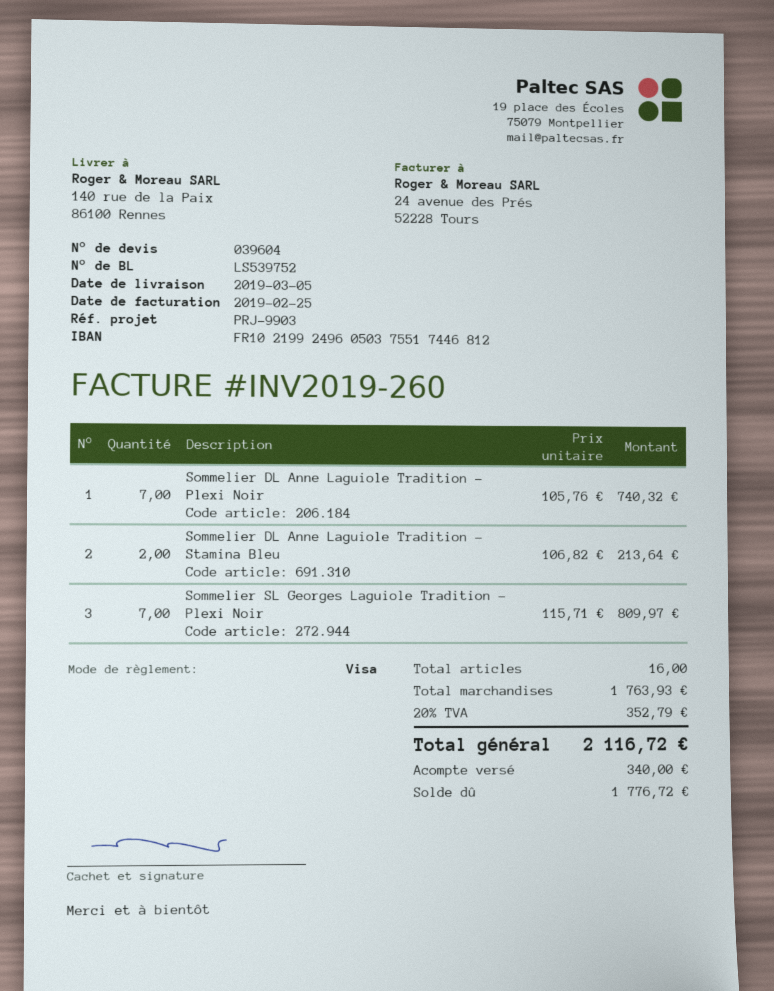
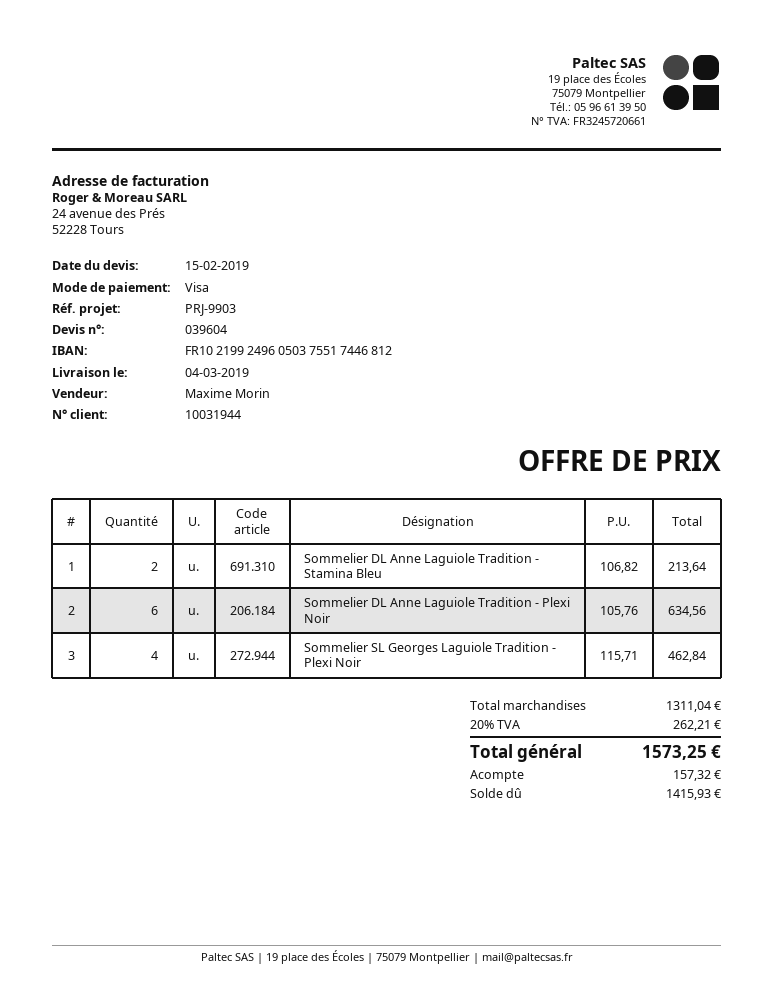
delivery date: 2019-03-05 -> 2019-03-04
Sommelier DL Anne Laguiole Tradition - Plexi Noir: 7 x 105.76 = 740.32 -> 6 x 105.76 = 634.56
Sommelier SL Georges Laguiole Tradition - Plexi Noir: 7 x 115.71 = 809.97 -> 4 x 115.71 = 462.84
subtotal: 1763.93 -> 1311.04
tax: 20% = 352.79 -> 20% = 262.21
total: 2116.72 -> 1573.25
deposit: 340.00 -> 157.32
balance: 1776.72 -> 1415.93

